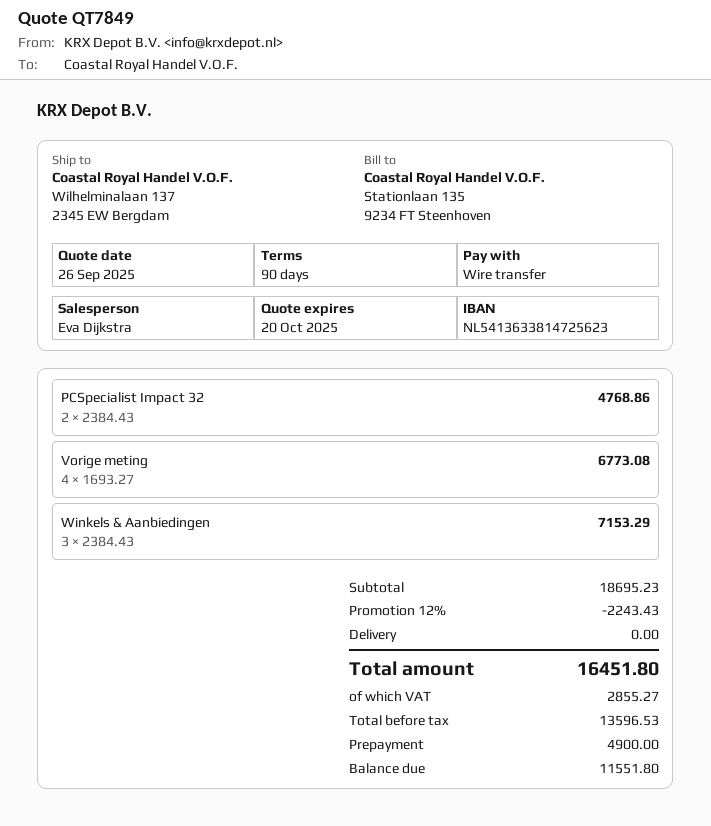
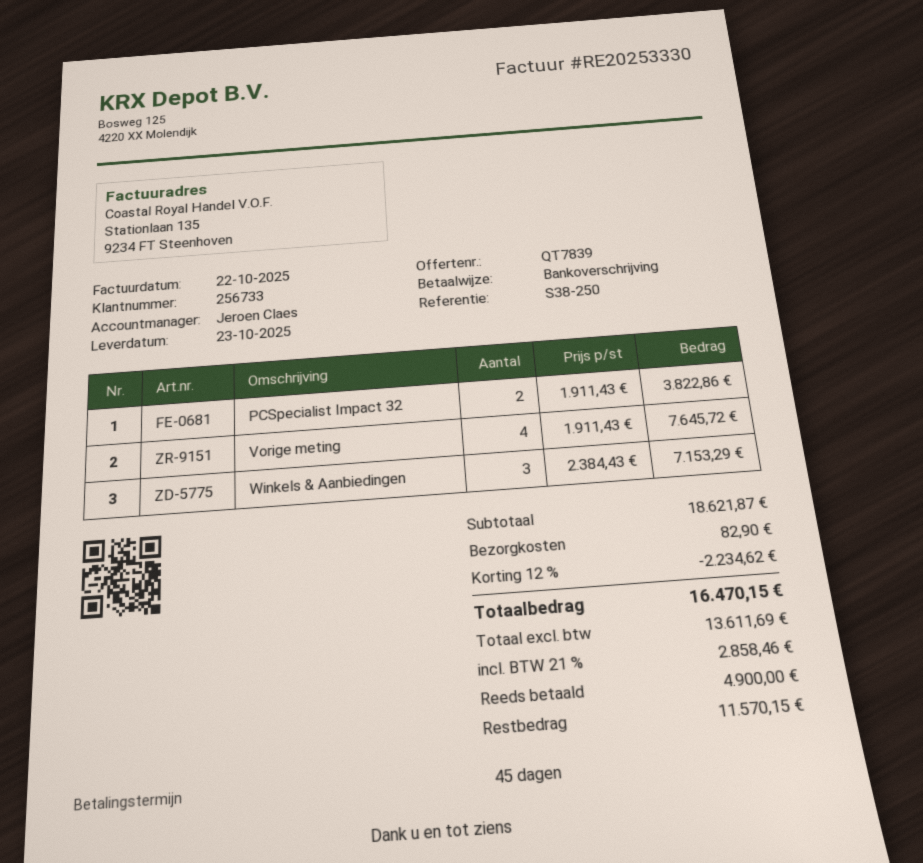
quote number: QT7849 -> QT7839
payment terms: 90 days -> 45 days
sales rep: Eva Dijkstra -> Jeroen Claes
PCSpecialist Impact 32: 2 x 2384.43 = 4768.86 -> 2 x 1911.43 = 3822.86
Vorige meting: 4 x 1693.27 = 6773.08 -> 4 x 1911.43 = 7645.72
subtotal: 18695.23 -> 18621.87
discount: 12% = 2243.43 -> 12% = 2234.62
shipping: 0.00 -> 82.90
net: 13596.53 -> 13611.69
tax: 2855.27 -> 2858.46
total: 16451.80 -> 16470.15
balance: 11551.80 -> 11570.15

